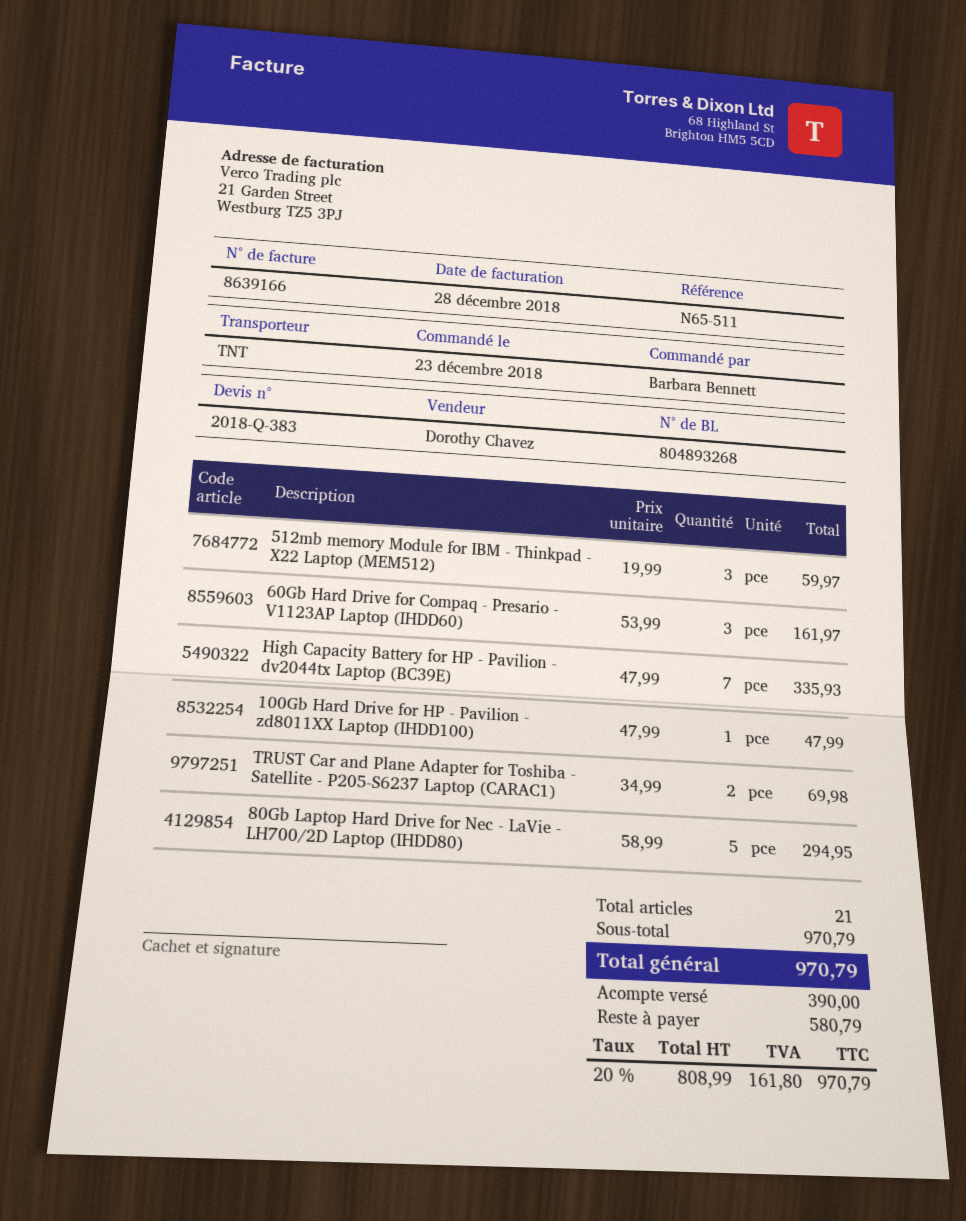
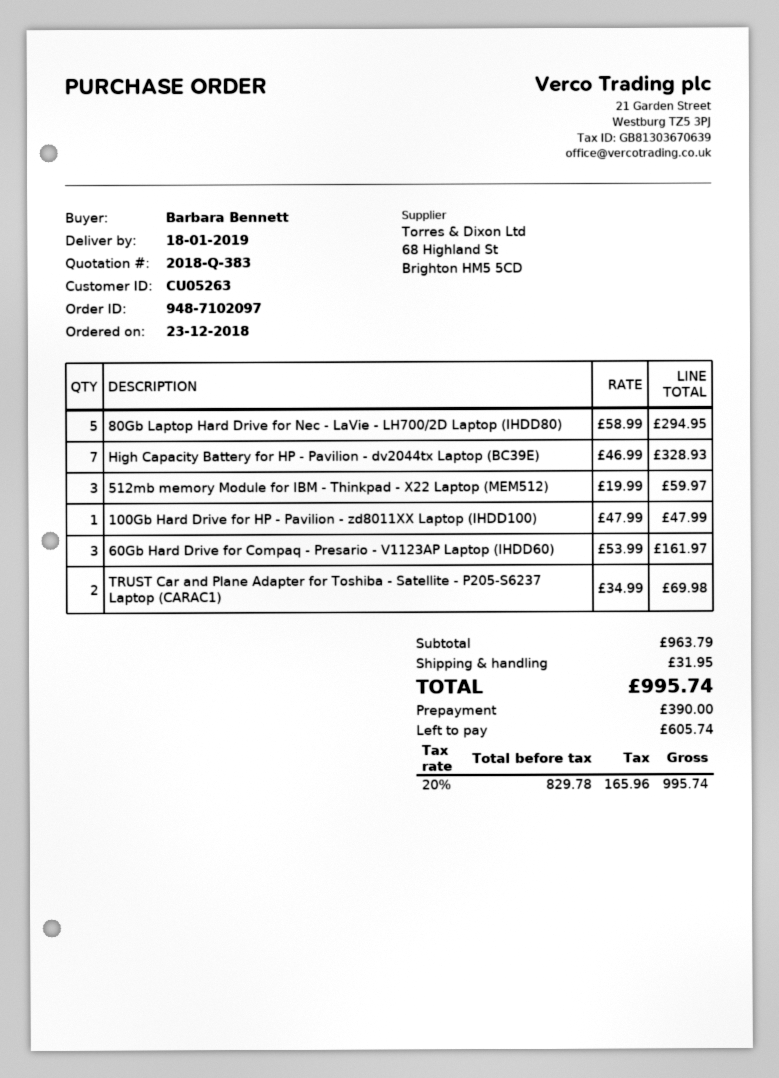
High Capacity Battery for HP - Pavilion - dv2044tx Laptop (BC39E): 7 x 47.99 = 335.93 -> 7 x 46.99 = 328.93
subtotal: 970.79 -> 963.79
shipping: none -> 31.95
net: 808.99 -> 829.78
tax: 20% = 161.80 -> 20% = 165.96
total: 970.79 -> 995.74
balance: 580.79 -> 605.74

